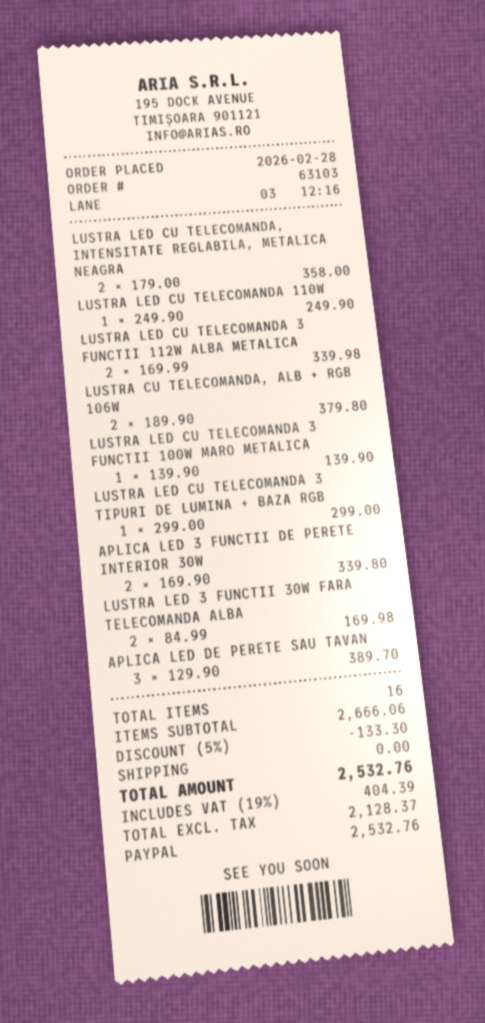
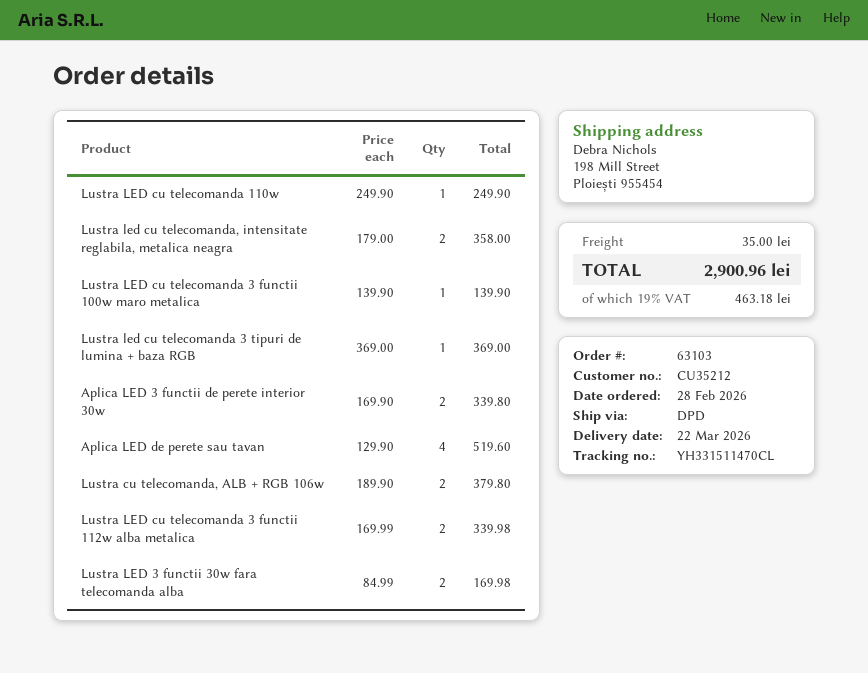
LUSTRA LED CU TELECOMANDA 3 TIPURI DE LUMINA + BAZA RGB: 1 x 299.00 = 299.00 -> 1 x 369.00 = 369.00
APLICA LED DE PERETE SAU TAVAN: 3 x 129.90 = 389.70 -> 4 x 129.90 = 519.60
discount: 5% = 133.30 -> none
shipping: 0.00 -> 35.00
tax: 19% = 404.39 -> 19% = 463.18
total: 2532.76 -> 2900.96

